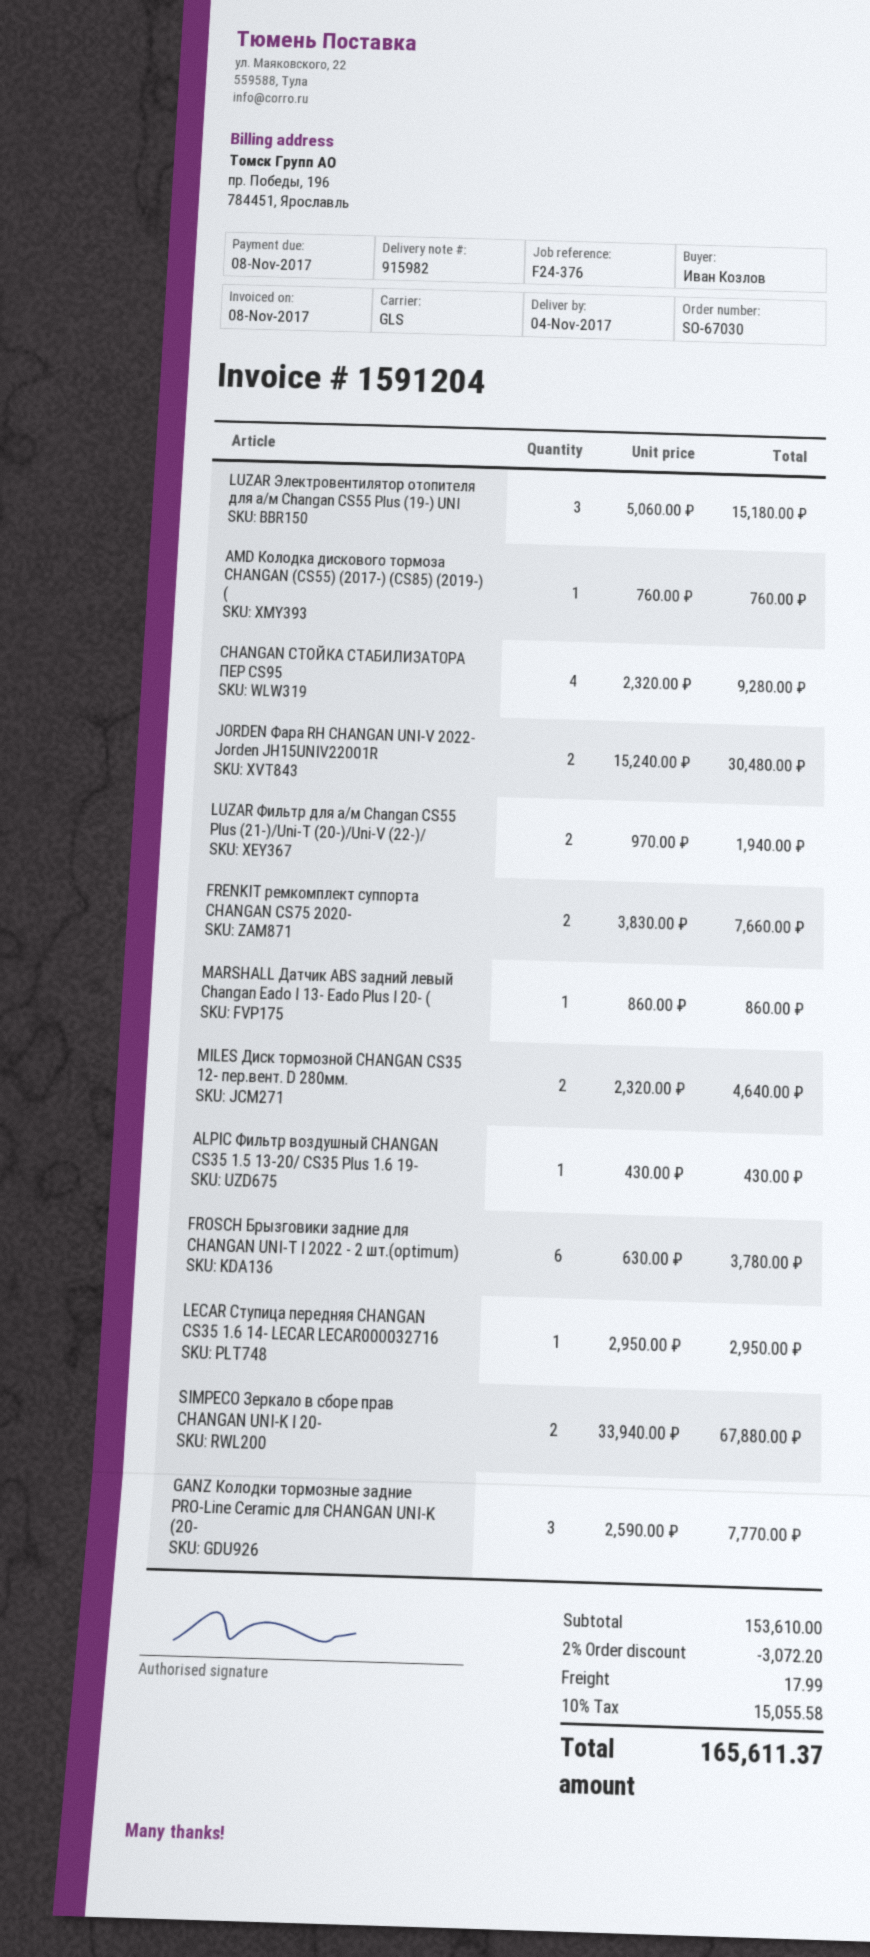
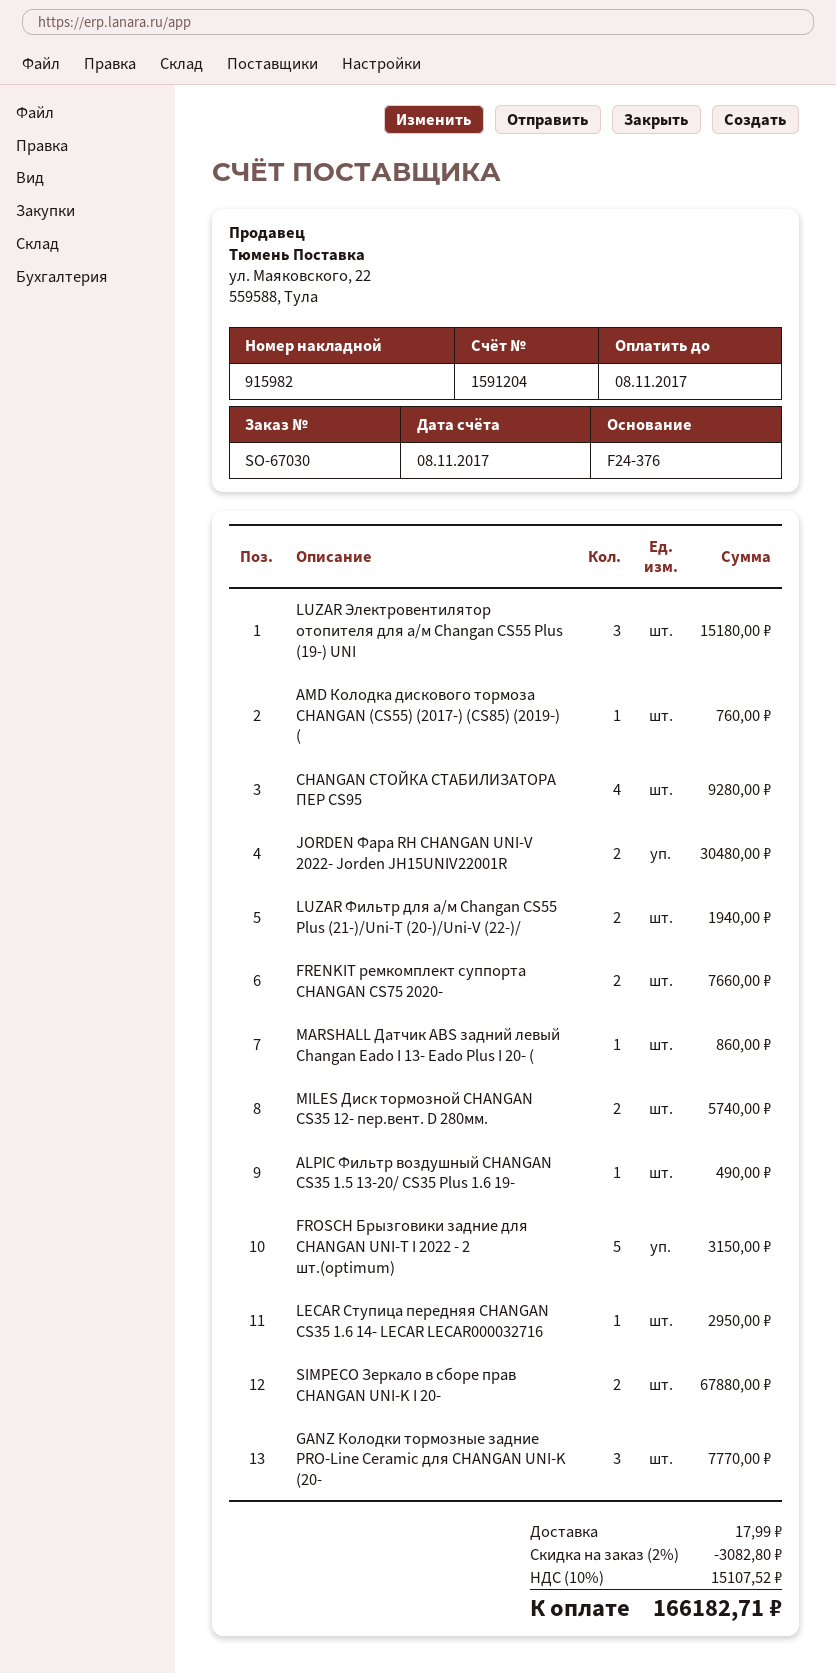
MILES Диск тормозной CHANGAN CS35 12- пер.вент. D 280мм.: 2 for 4640.00 -> 2 for 5740.00
ALPIC Фильтр воздушный CHANGAN CS35 1.5 13-20/ CS35 Plus 1.6 19-: 1 for 430.00 -> 1 for 490.00
FROSCH Брызговики задние для CHANGAN UNI-T I 2022 - 2 шт.(optimum): 6 for 3780.00 -> 5 for 3150.00
discount: 2% = 3072.20 -> 2% = 3082.80
tax: 10% = 15055.58 -> 10% = 15107.52
total: 165611.37 -> 166182.71

